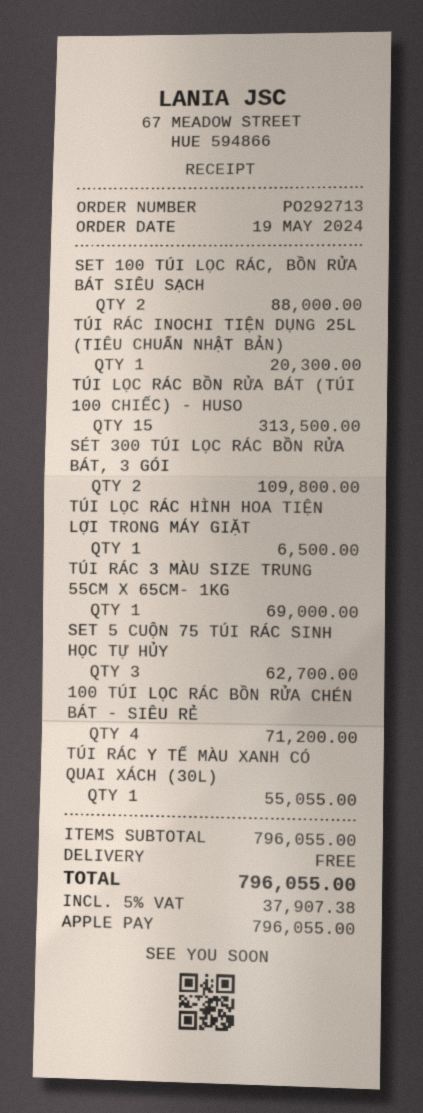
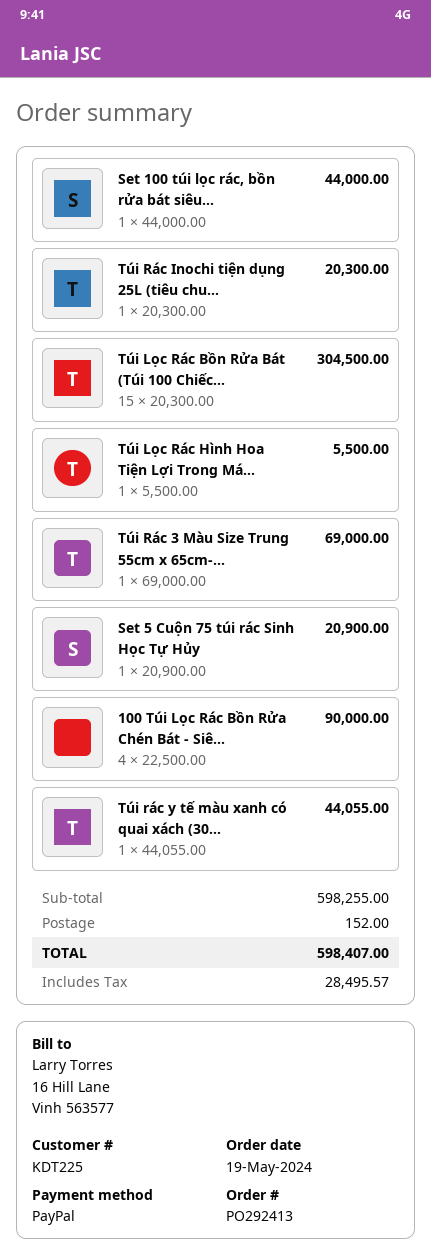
order number: PO292713 -> PO292413
payment method: Apple Pay -> PayPal
SET 100 TÚI LỌC RÁC, BỒN RỬA BÁT SIÊU SẠCH: 2 for 88000.00 -> 1 for 44000.00
TÚI LỌC RÁC BỒN RỬA BÁT (TÚI 100 CHIẾC) - HUSO: 15 for 313500.00 -> 15 for 304500.00
SÉT 300 TÚI LỌC RÁC BỒN RỬA BÁT, 3 GÓI: 2 for 109800.00 -> none
TÚI LỌC RÁC HÌNH HOA TIỆN LỢI TRONG MÁY GIẶT: 1 for 6500.00 -> 1 for 5500.00
SET 5 CUỘN 75 TÚI RÁC SINH HỌC TỰ HỦY: 3 for 62700.00 -> 1 for 20900.00
100 TÚI LỌC RÁC BỒN RỬA CHÉN BÁT - SIÊU RẺ: 4 for 71200.00 -> 4 for 90000.00
TÚI RÁC Y TẾ MÀU XANH CÓ QUAI XÁCH (30L): 1 for 55055.00 -> 1 for 44055.00
subtotal: 796055.00 -> 598255.00
shipping: 0.00 -> 152.00
tax: 37907.38 -> 28495.57
total: 796055.00 -> 598407.00

